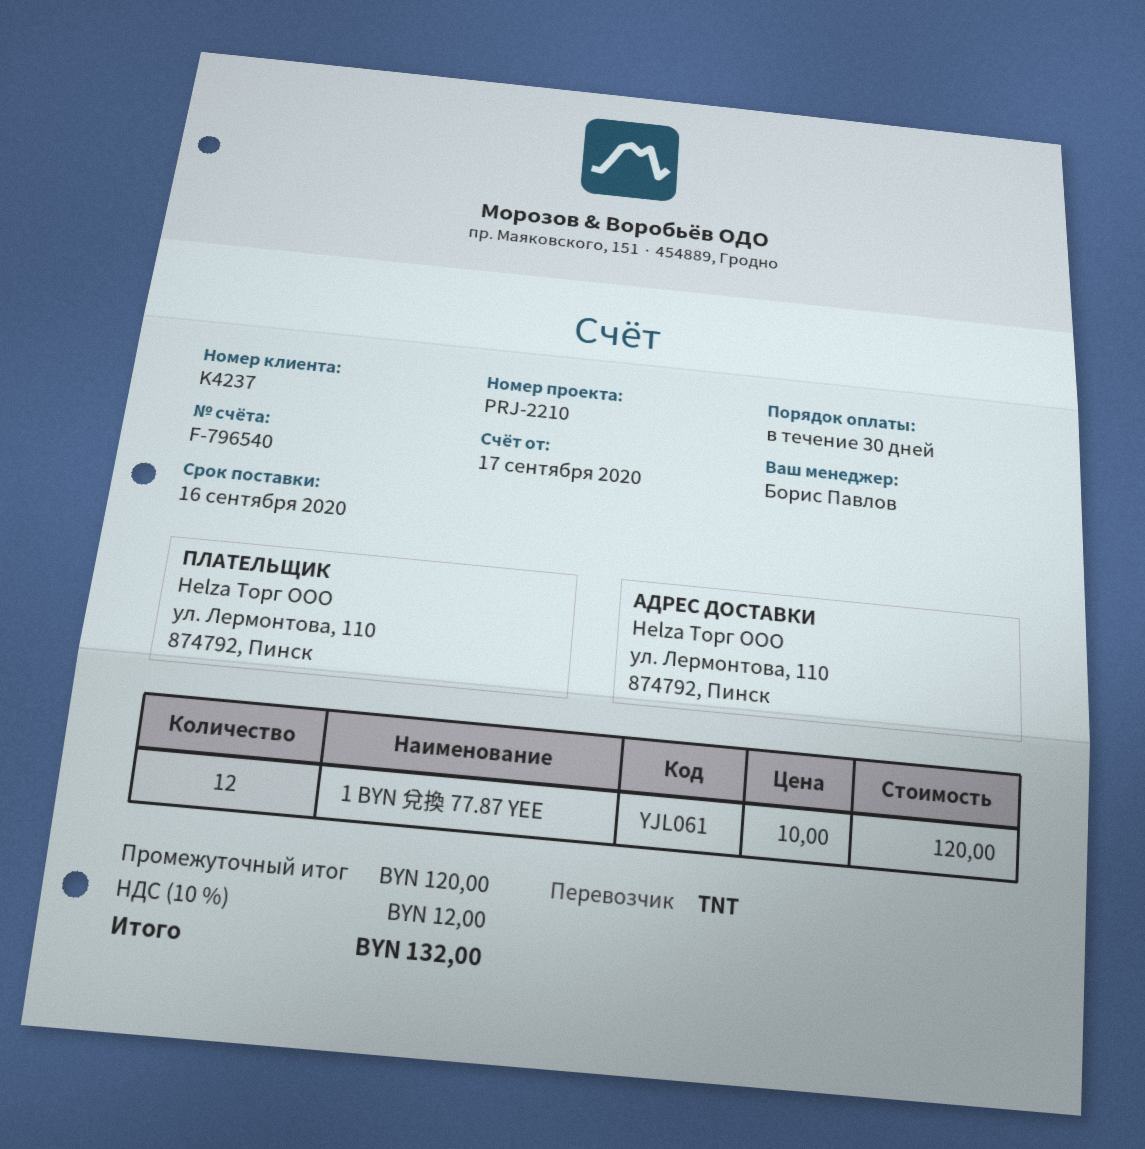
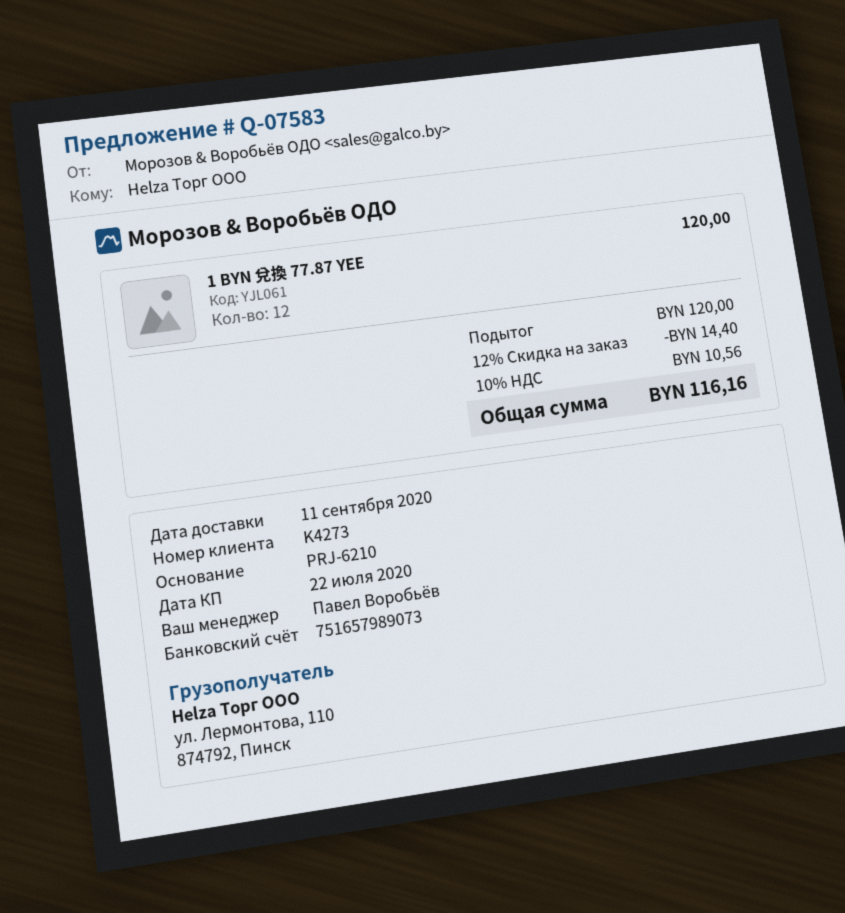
delivery date: 2020-09-16 -> 2020-09-11
customer number: K4237 -> K4273
reference: PRJ-2210 -> PRJ-6210
sales rep: Борис Павлов -> Павел Воробьёв
discount: none -> 12% = 14.40
tax: 10% = 12.00 -> 10% = 10.56
total: 132.00 -> 116.16

